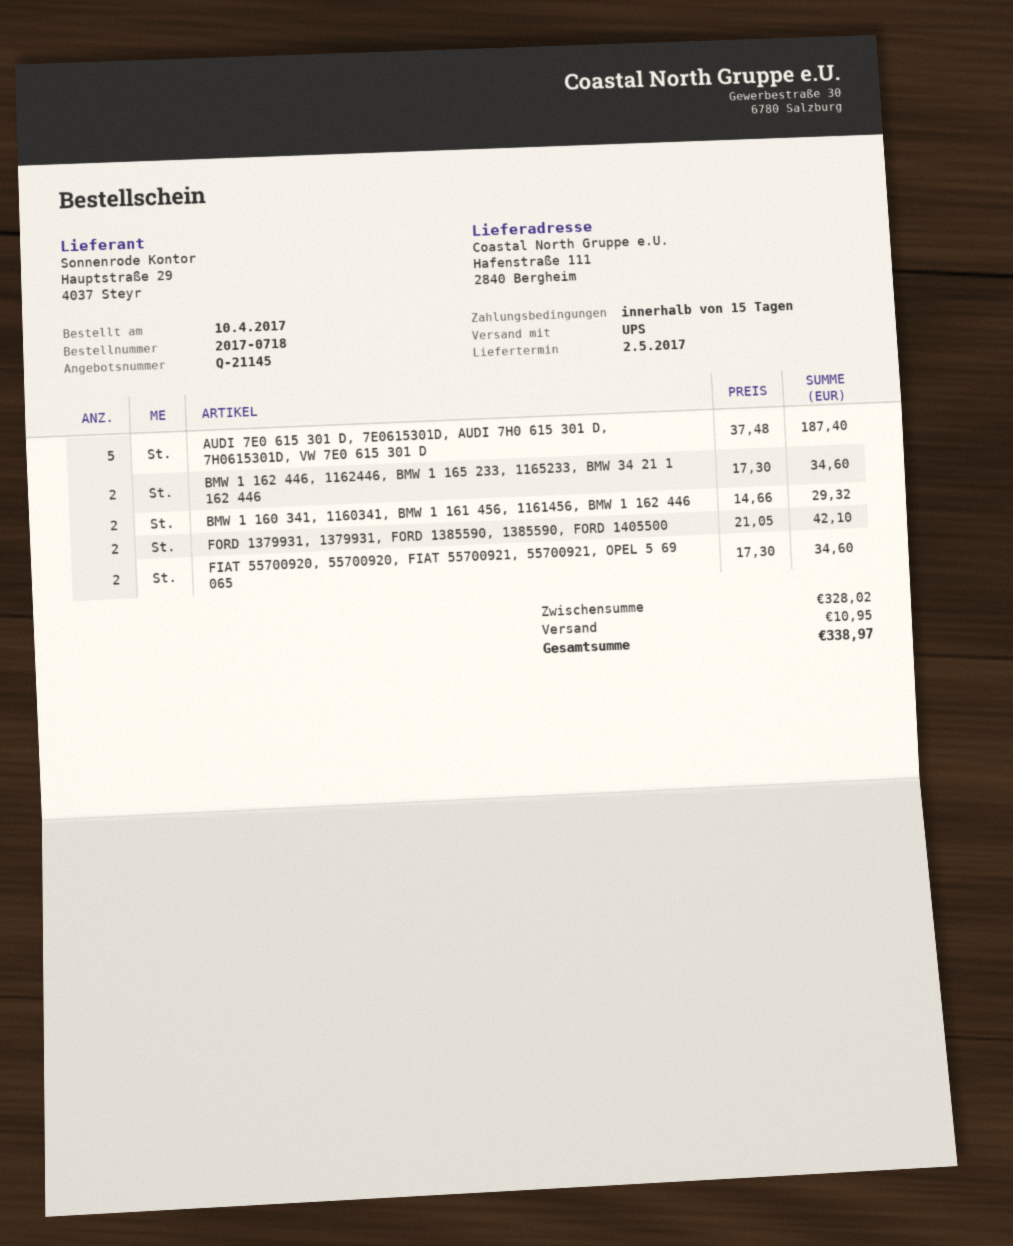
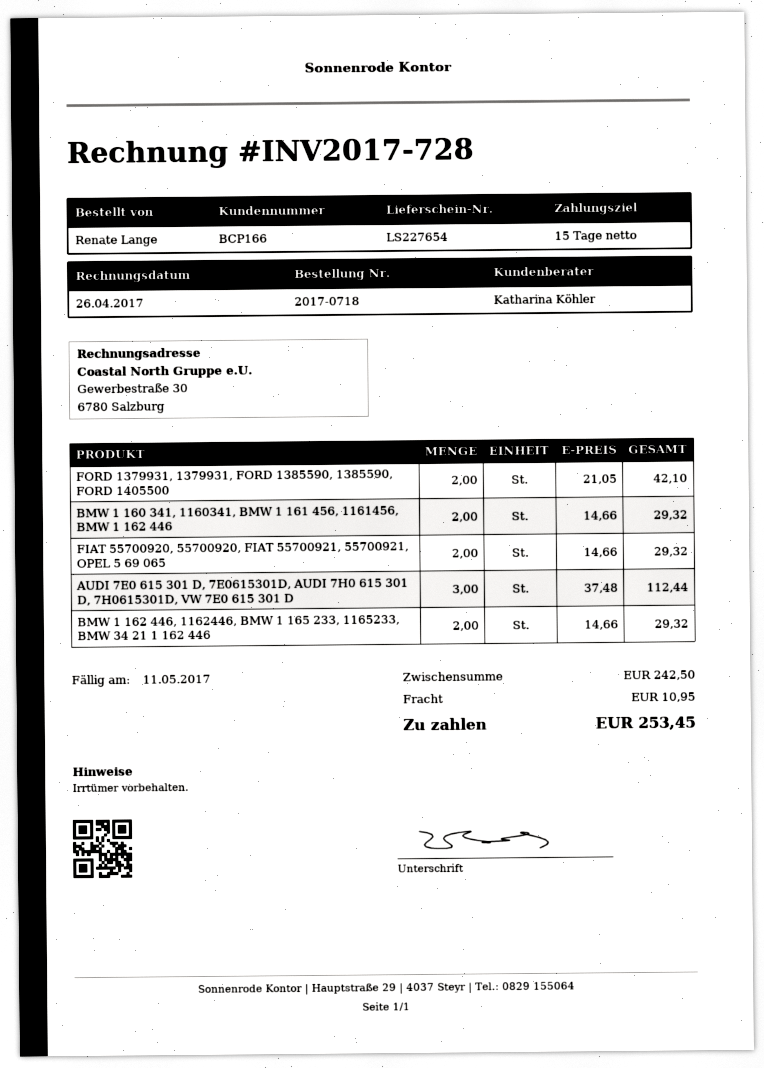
AUDI 7E0 615 301 D, 7E0615301D, AUDI 7H0 615 301 D, 7H0615301D, VW 7E0 615 301 D: 5 x 37.48 = 187.40 -> 3 x 37.48 = 112.44
BMW 1 162 446, 1162446, BMW 1 165 233, 1165233, BMW 34 21 1 162 446: 2 x 17.30 = 34.60 -> 2 x 14.66 = 29.32
FIAT 55700920, 55700920, FIAT 55700921, 55700921, OPEL 5 69 065: 2 x 17.30 = 34.60 -> 2 x 14.66 = 29.32
subtotal: 328.02 -> 242.50
total: 338.97 -> 253.45

